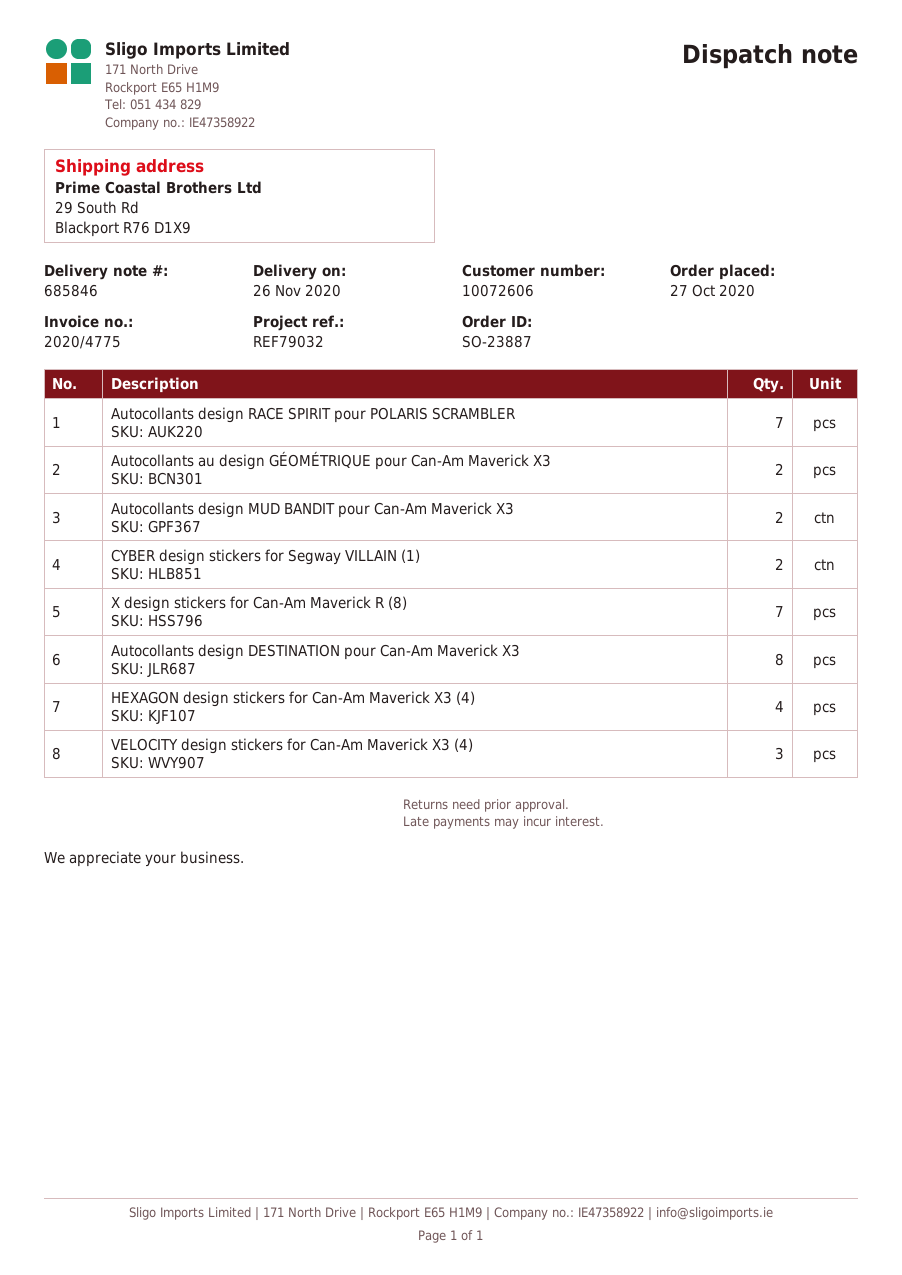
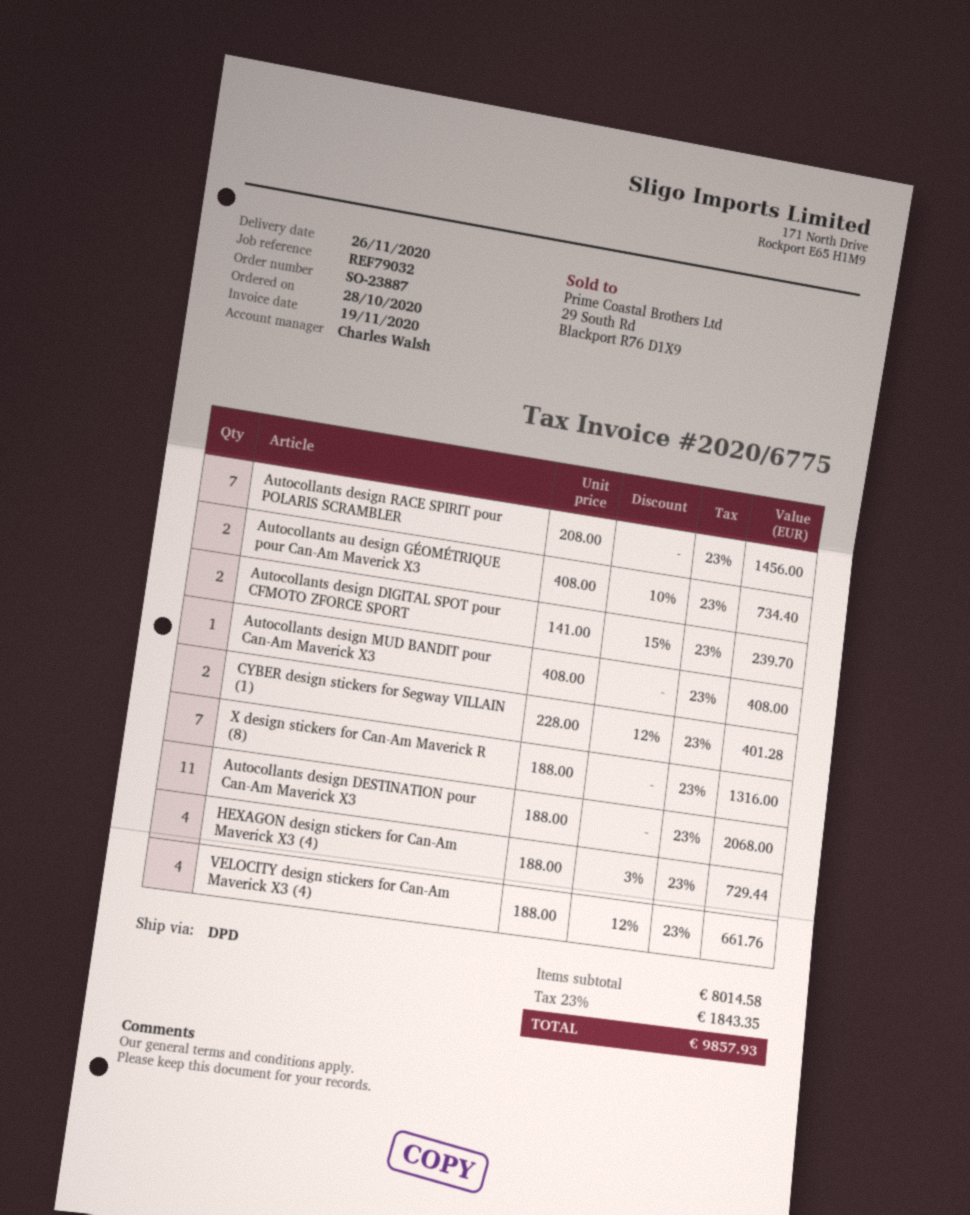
order date: 2020-10-27 -> 2020-10-28
invoice number: 2020/4775 -> 2020/6775
Autocollants design MUD BANDIT pour Can-Am Maverick X3: 2 -> 1
Autocollants design DESTINATION pour Can-Am Maverick X3: 8 -> 11
VELOCITY design stickers for Can-Am Maverick X3 (4): 3 -> 4
Autocollants design DIGITAL SPOT pour CFMOTO ZFORCE SPORT: none -> 2

